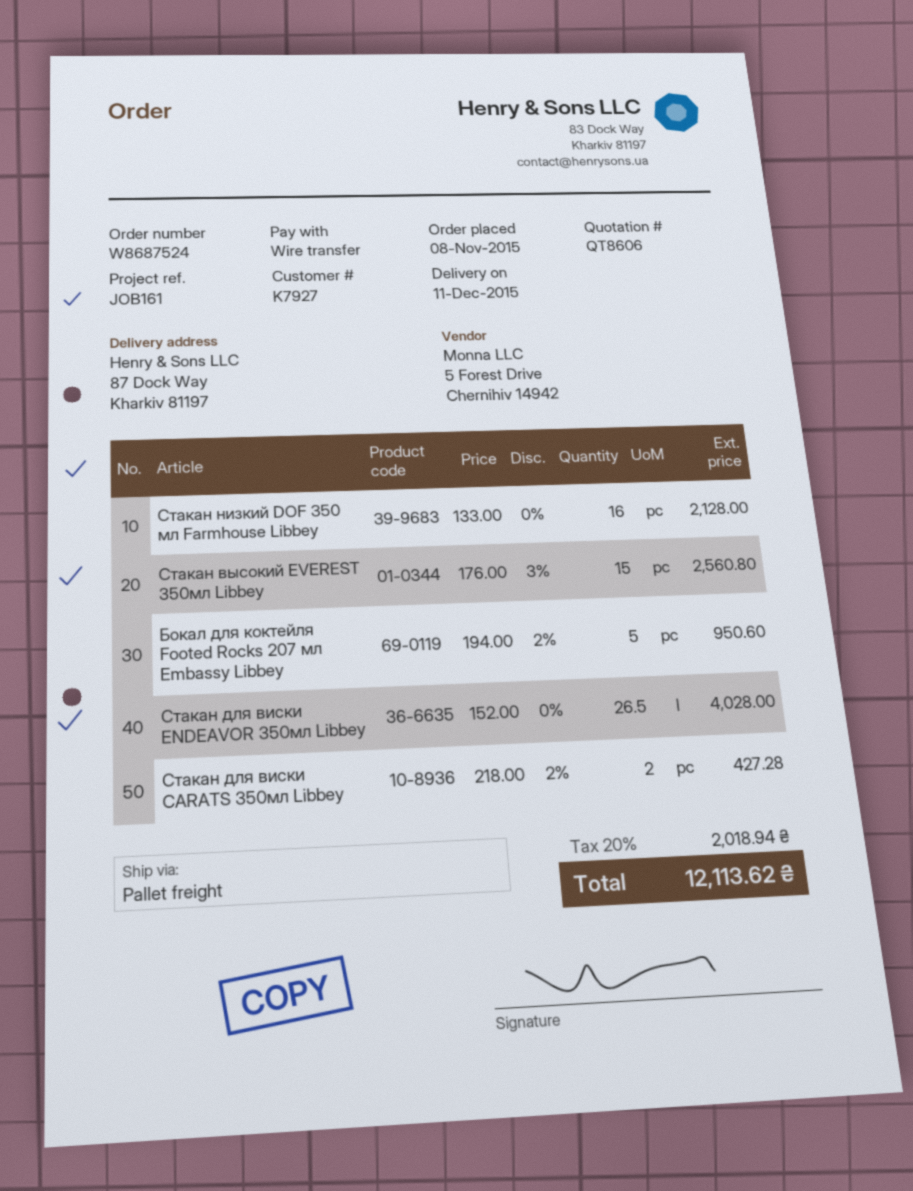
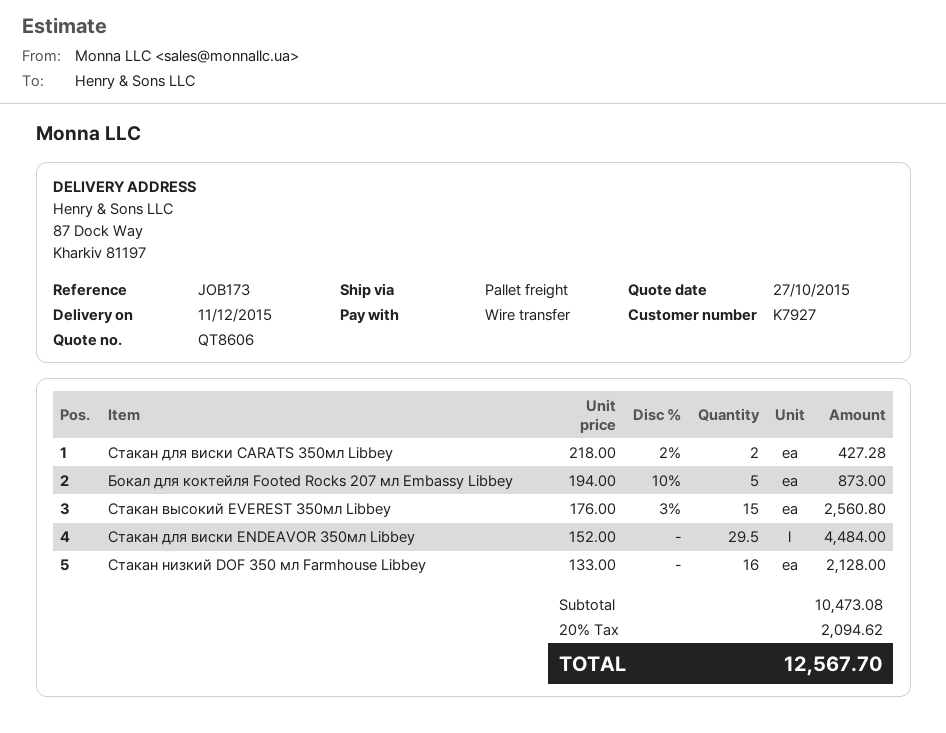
reference: JOB161 -> JOB173
Бокал для коктейля Footed Rocks 207 мл Embassy Libbey: 5 x 194.00 - 2% = 950.60 -> 5 x 194.00 - 10% = 873.00
Стакан для виски ENDEAVOR 350мл Libbey: 26.5 x 152.00 = 4028.00 -> 29.5 x 152.00 = 4484.00
tax: 20% = 2018.94 -> 20% = 2094.62
total: 12113.62 -> 12567.70

